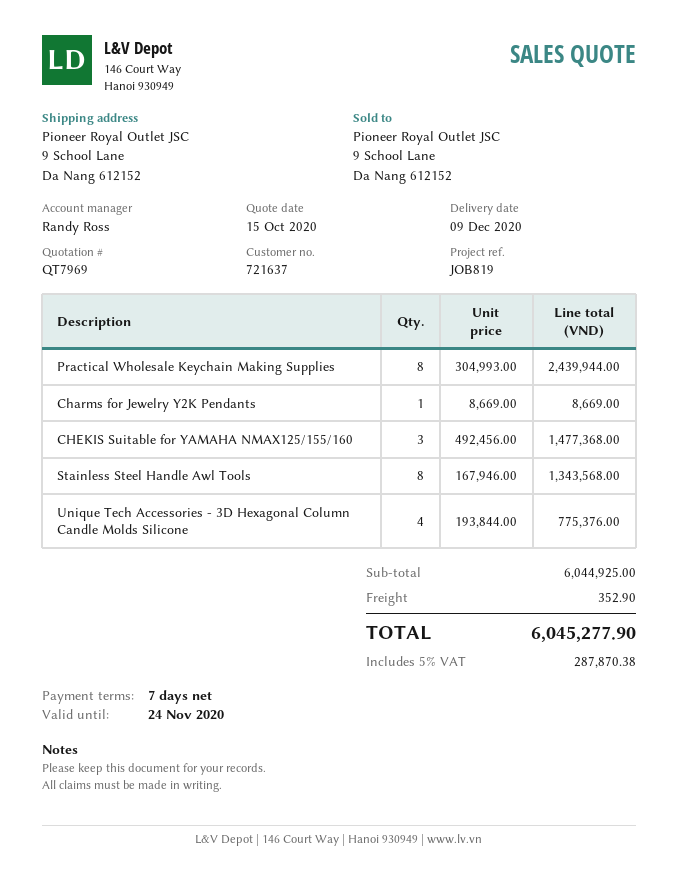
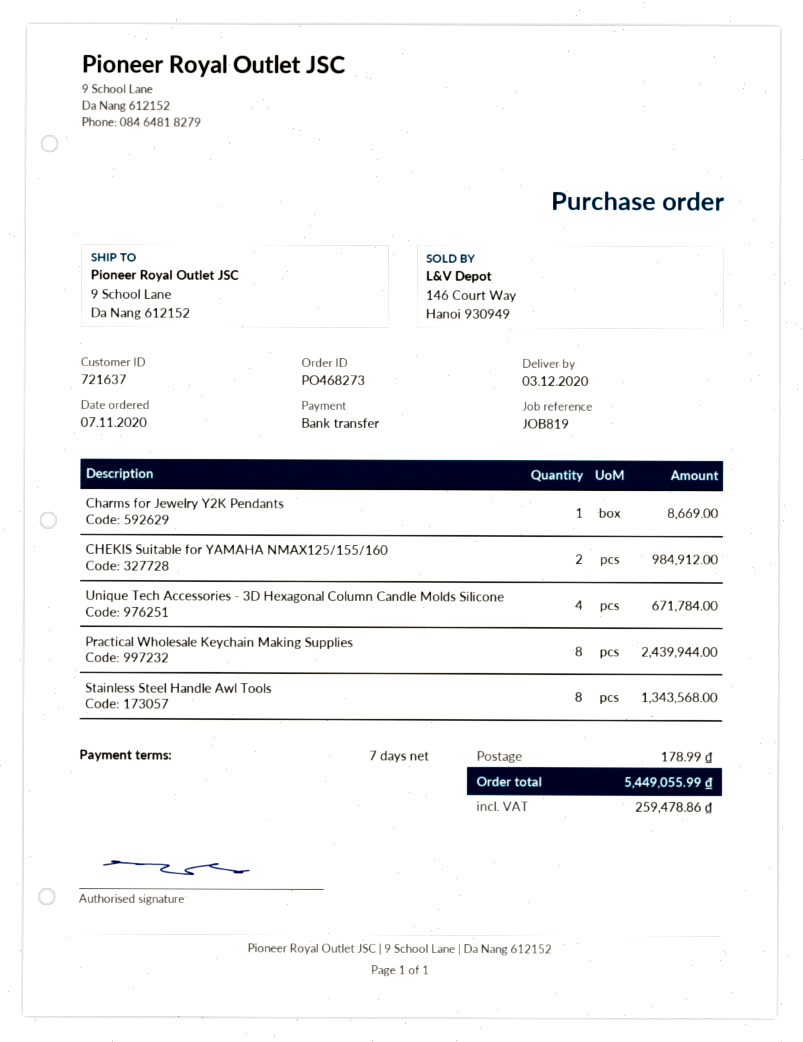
delivery date: 2020-12-09 -> 2020-12-03
CHEKIS Suitable for YAMAHA NMAX125/155/160: 3 for 1477368.00 -> 2 for 984912.00
Unique Tech Accessories - 3D Hexagonal Column Candle Molds Silicone: 4 for 775376.00 -> 4 for 671784.00
shipping: 352.90 -> 178.99
tax: 287870.38 -> 259478.86
total: 6045277.90 -> 5449055.99

